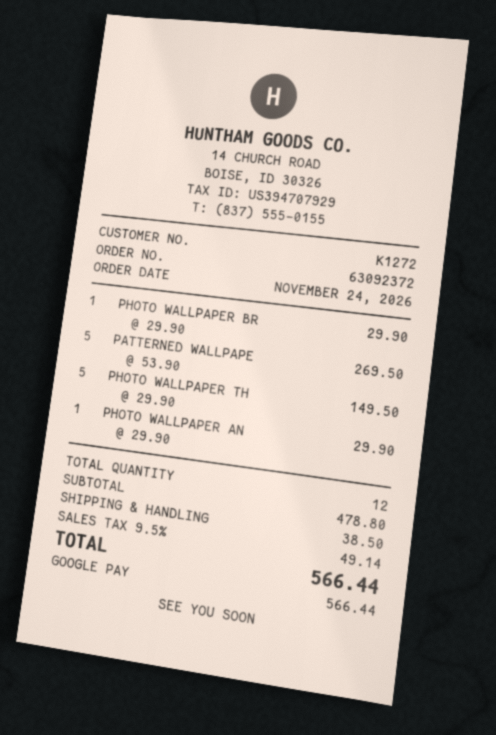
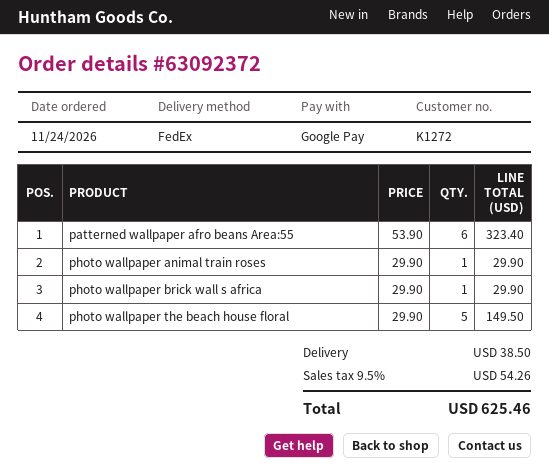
PATTERNED WALLPAPE: 5 x 53.90 = 269.50 -> 6 x 53.90 = 323.40
tax: 9.5% = 49.14 -> 9.5% = 54.26
total: 566.44 -> 625.46

